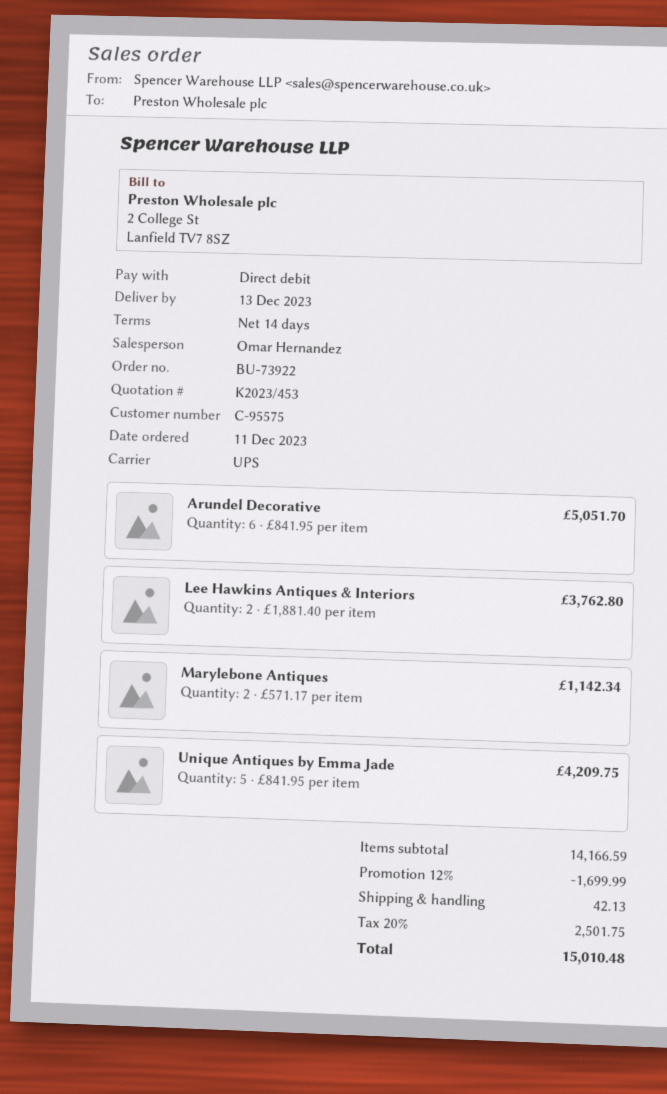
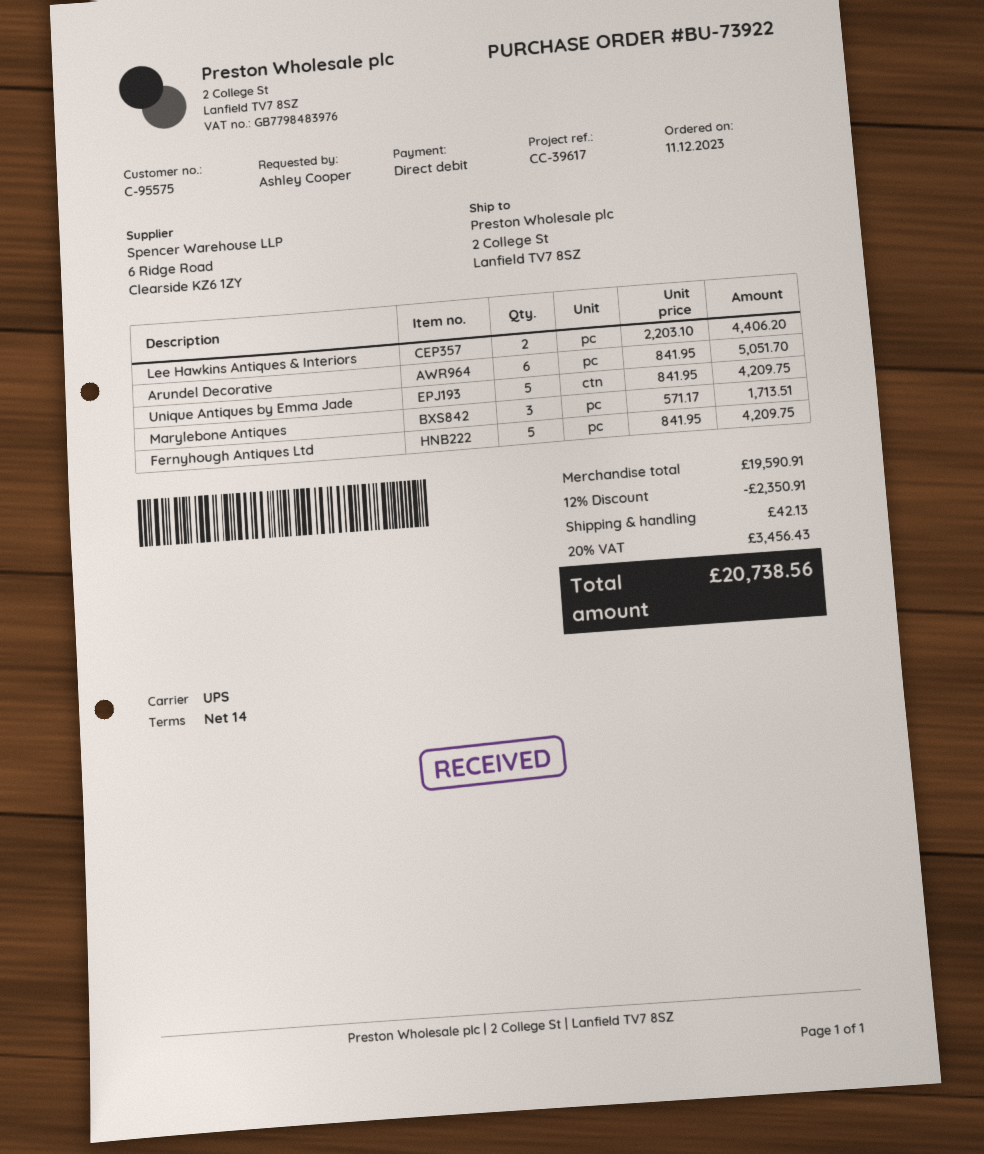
Lee Hawkins Antiques & Interiors: 2 x 1881.40 = 3762.80 -> 2 x 2203.10 = 4406.20
Marylebone Antiques: 2 x 571.17 = 1142.34 -> 3 x 571.17 = 1713.51
Fernyhough Antiques Ltd: none -> 5 x 841.95 = 4209.75
subtotal: 14166.59 -> 19590.91
discount: 12% = 1699.99 -> 12% = 2350.91
tax: 20% = 2501.75 -> 20% = 3456.43
total: 15010.48 -> 20738.56

